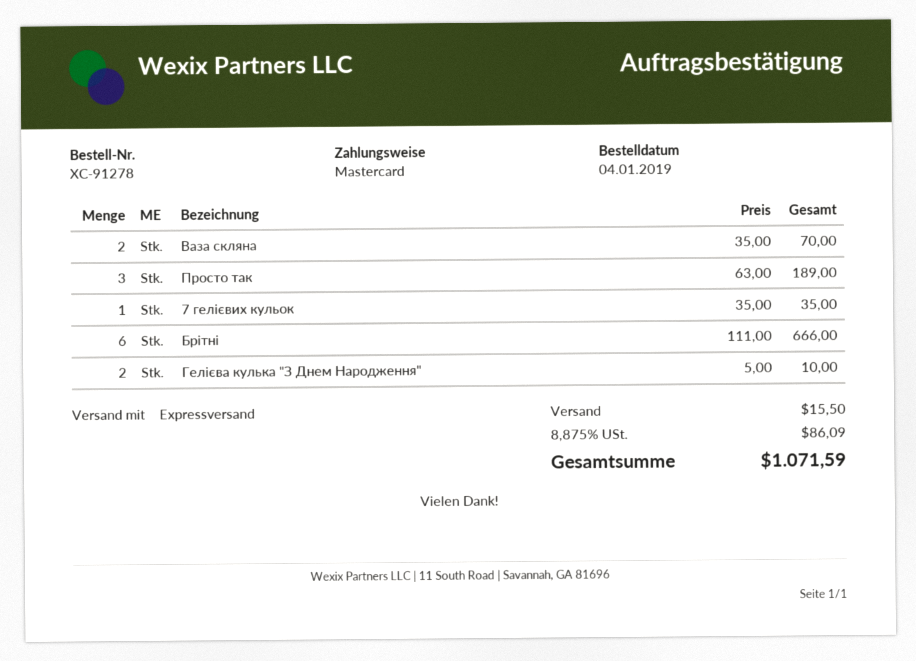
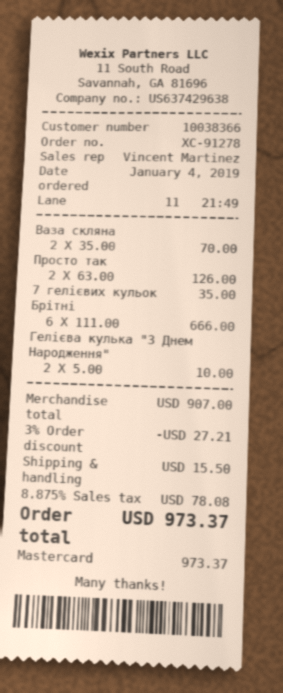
Просто так: 3 x 63.00 = 189.00 -> 2 x 63.00 = 126.00
discount: none -> 3% = 27.21
tax: 8.875% = 86.09 -> 8.875% = 78.08
total: 1071.59 -> 973.37

